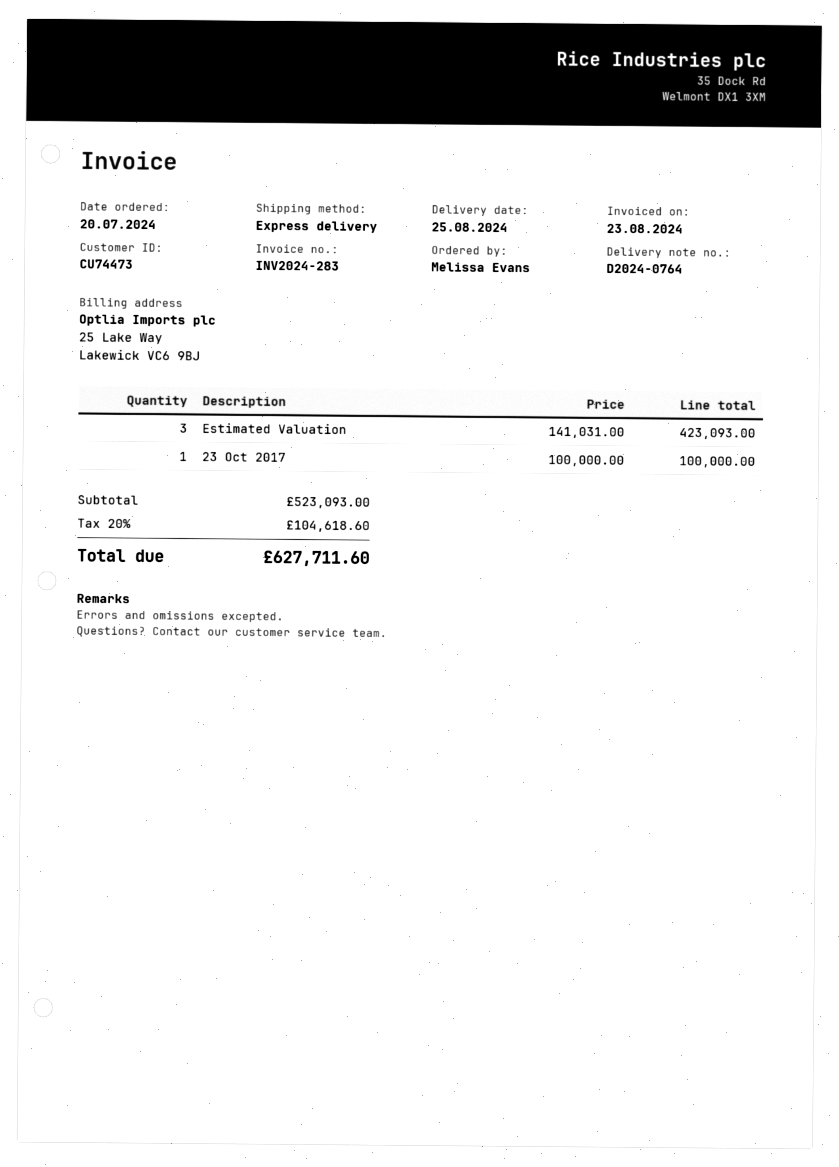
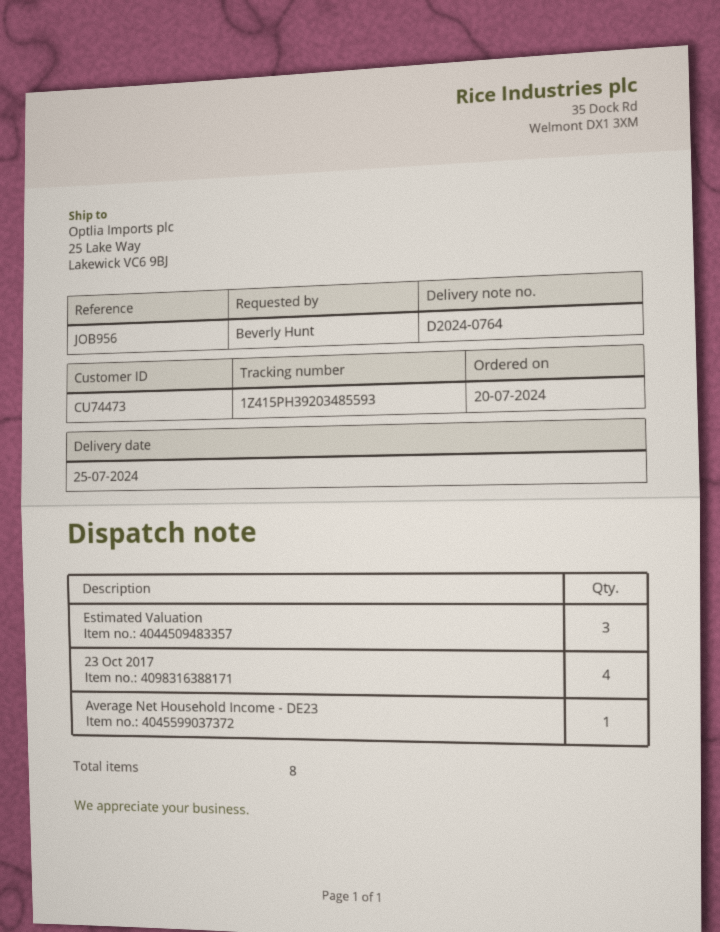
delivery date: 2024-08-25 -> 2024-07-25
ordered by: Melissa Evans -> Beverly Hunt
23 Oct 2017: 1 -> 4
Average Net Household Income - DE23: none -> 1

